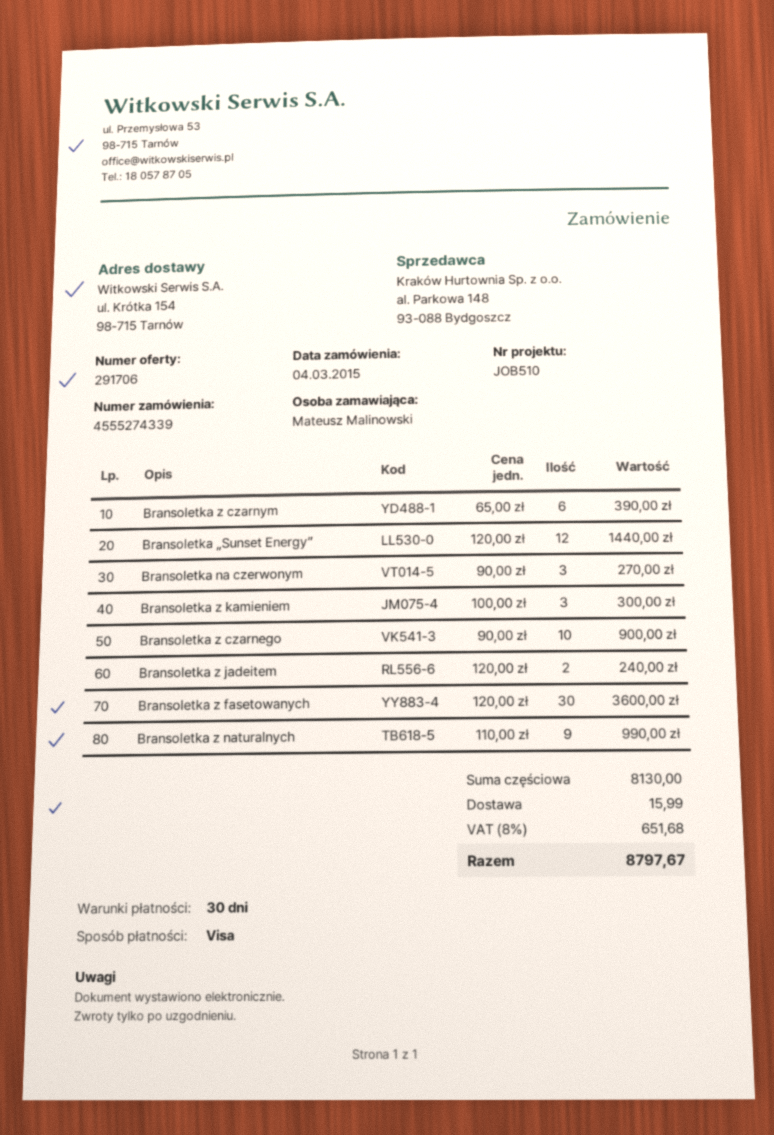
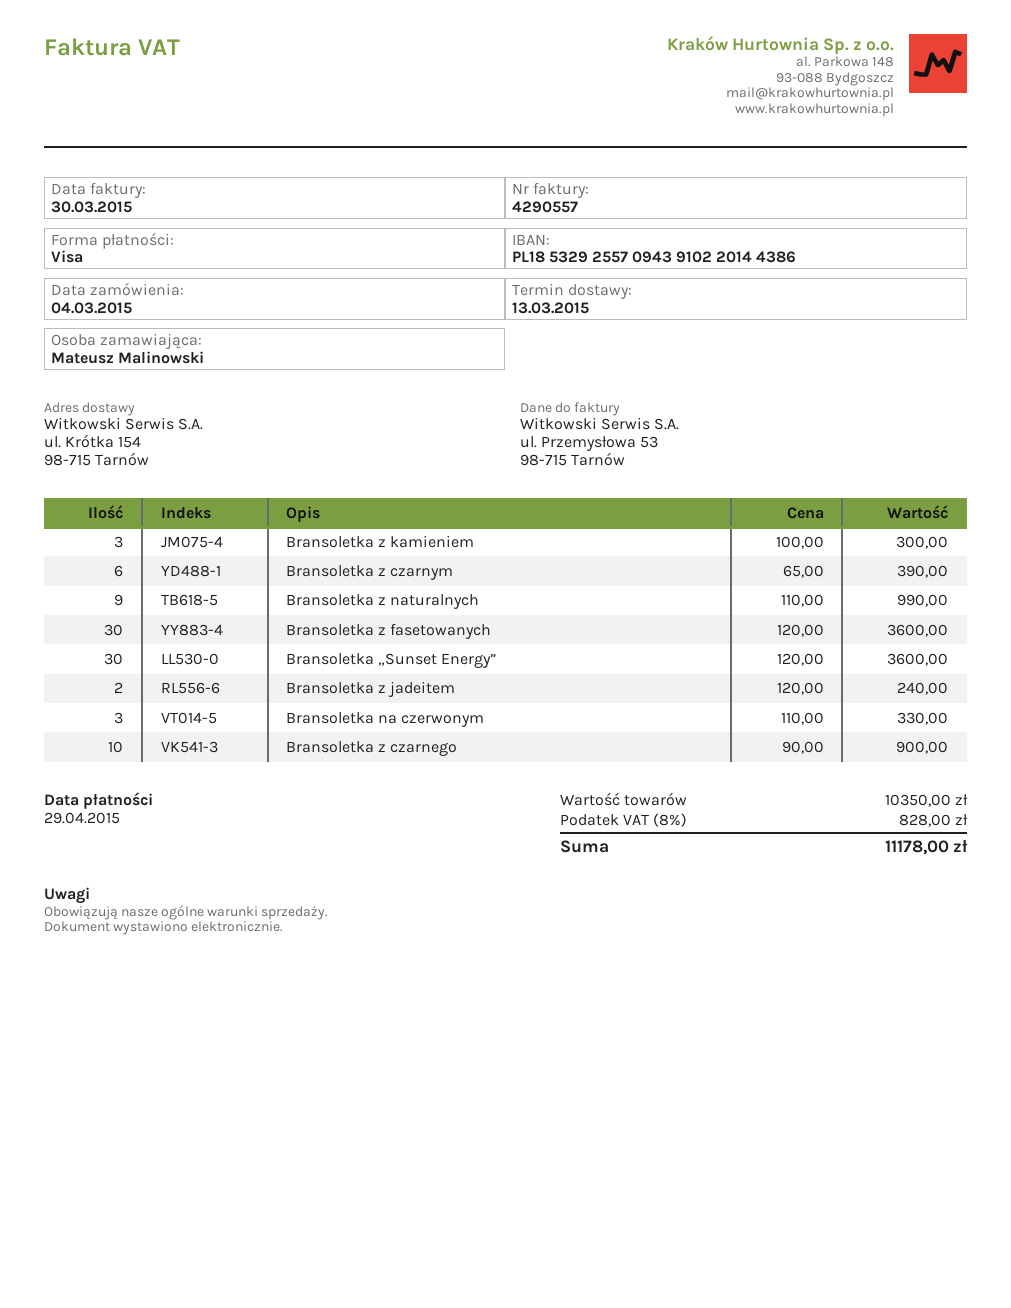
Bransoletka „Sunset Energy”: 12 x 120.00 = 1440.00 -> 30 x 120.00 = 3600.00
Bransoletka na czerwonym: 3 x 90.00 = 270.00 -> 3 x 110.00 = 330.00
subtotal: 8130.00 -> 10350.00
shipping: 15.99 -> none
tax: 8% = 651.68 -> 8% = 828.00
total: 8797.67 -> 11178.00

